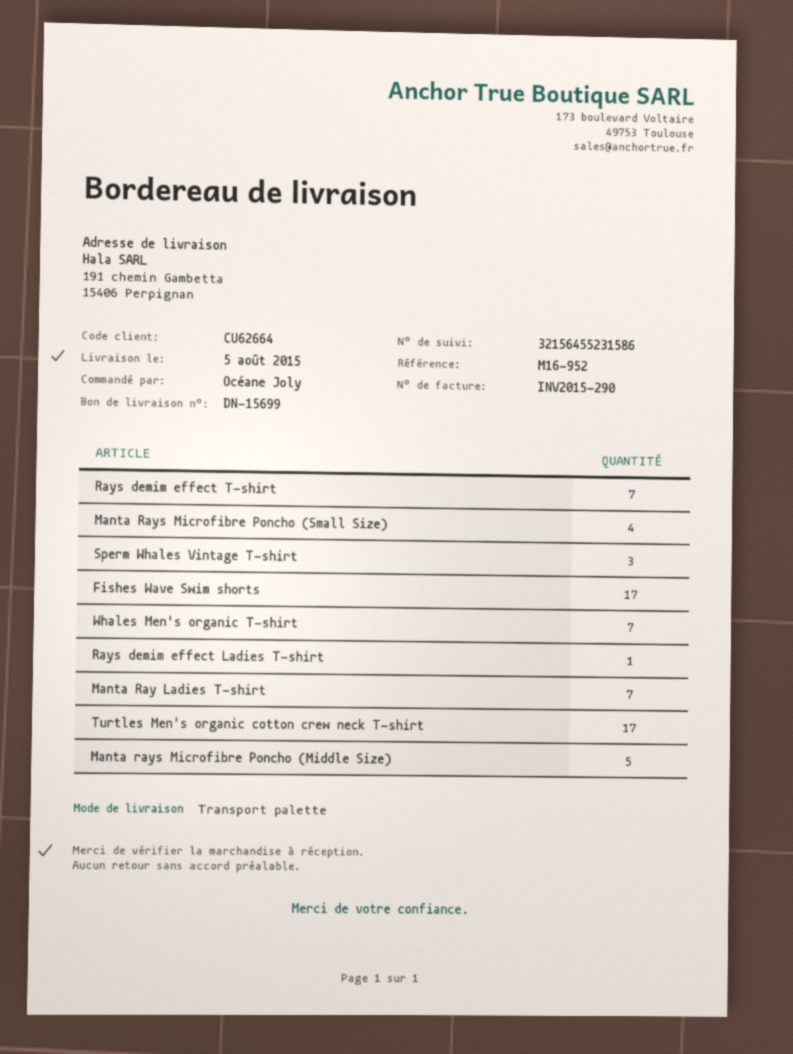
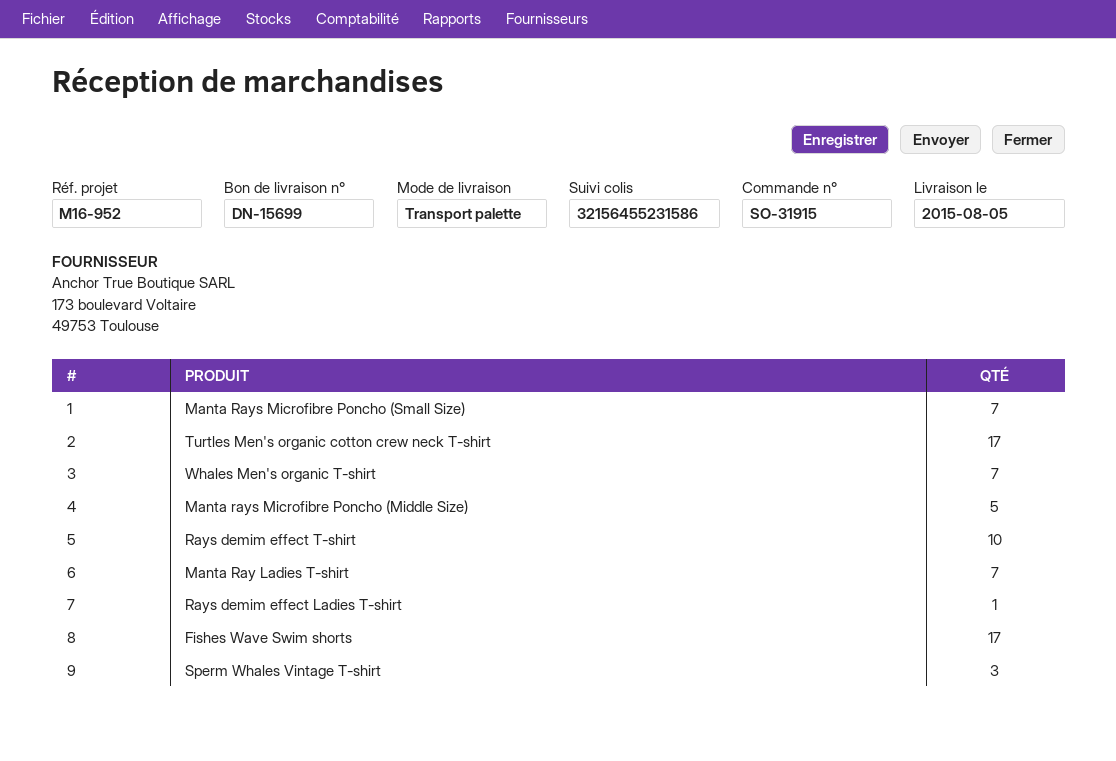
Rays demim effect T-shirt: 7 -> 10
Manta Rays Microfibre Poncho (Small Size): 4 -> 7

